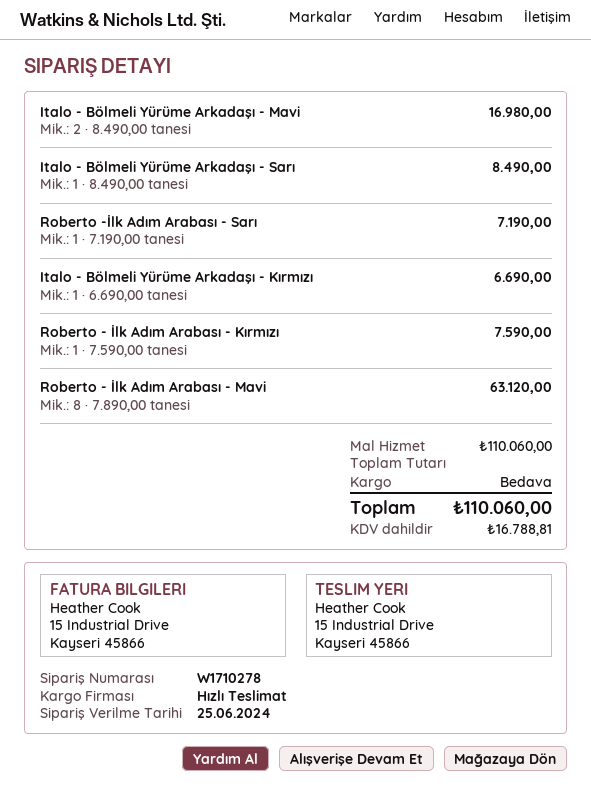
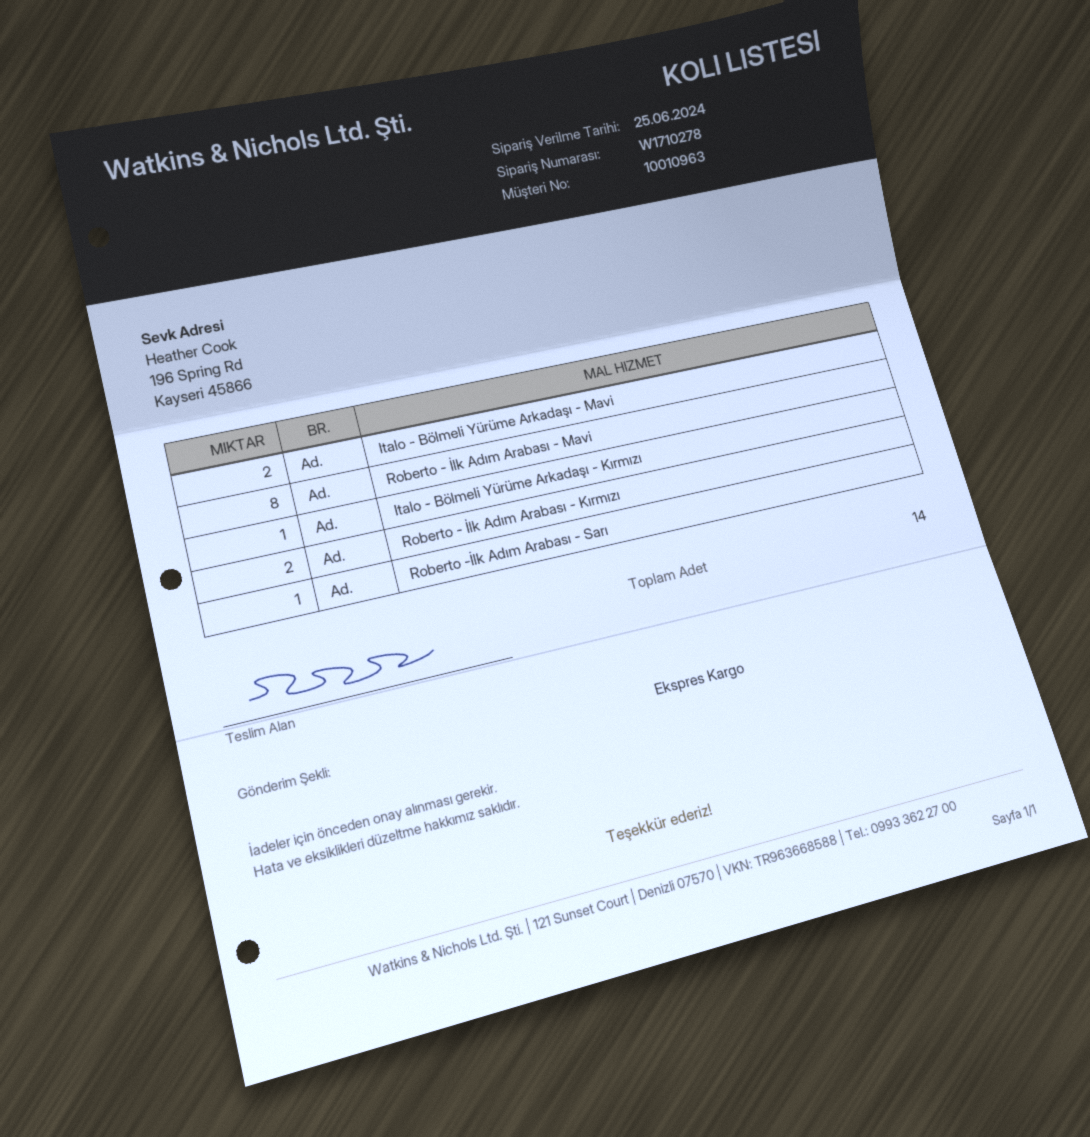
ship to: 15 Industrial Drive, Kayseri 45866 -> 196 Spring Rd, Kayseri 45866
Italo - Bölmeli Yürüme Arkadaşı - Sarı: 1 -> none
Roberto - İlk Adım Arabası - Kırmızı: 1 -> 2

